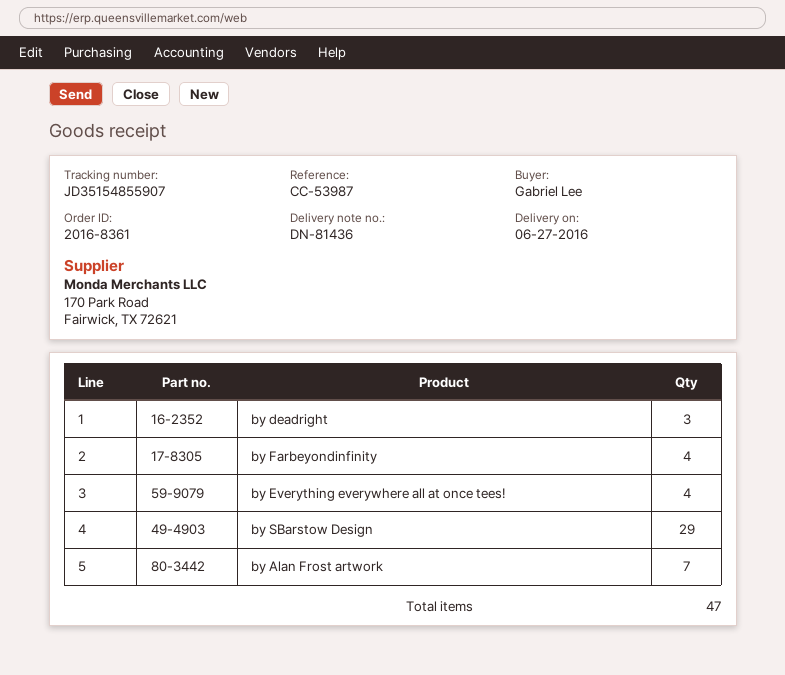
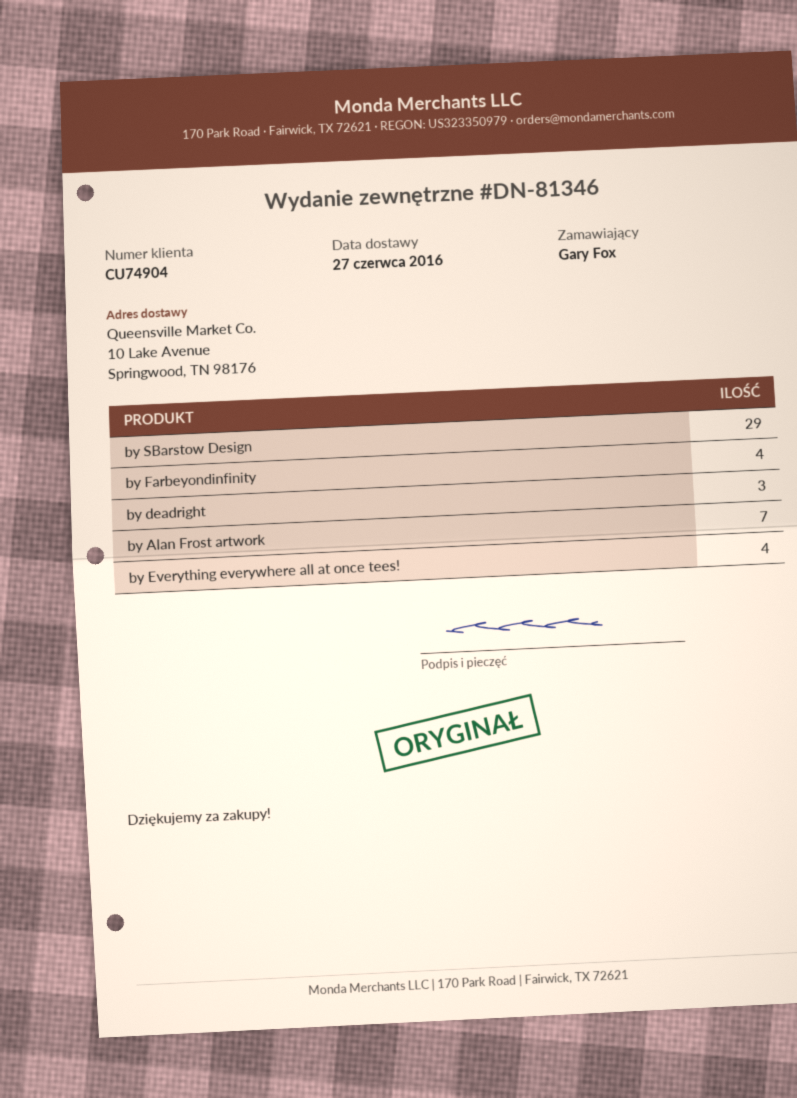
delivery note number: DN-81436 -> DN-81346
ordered by: Gabriel Lee -> Gary Fox

